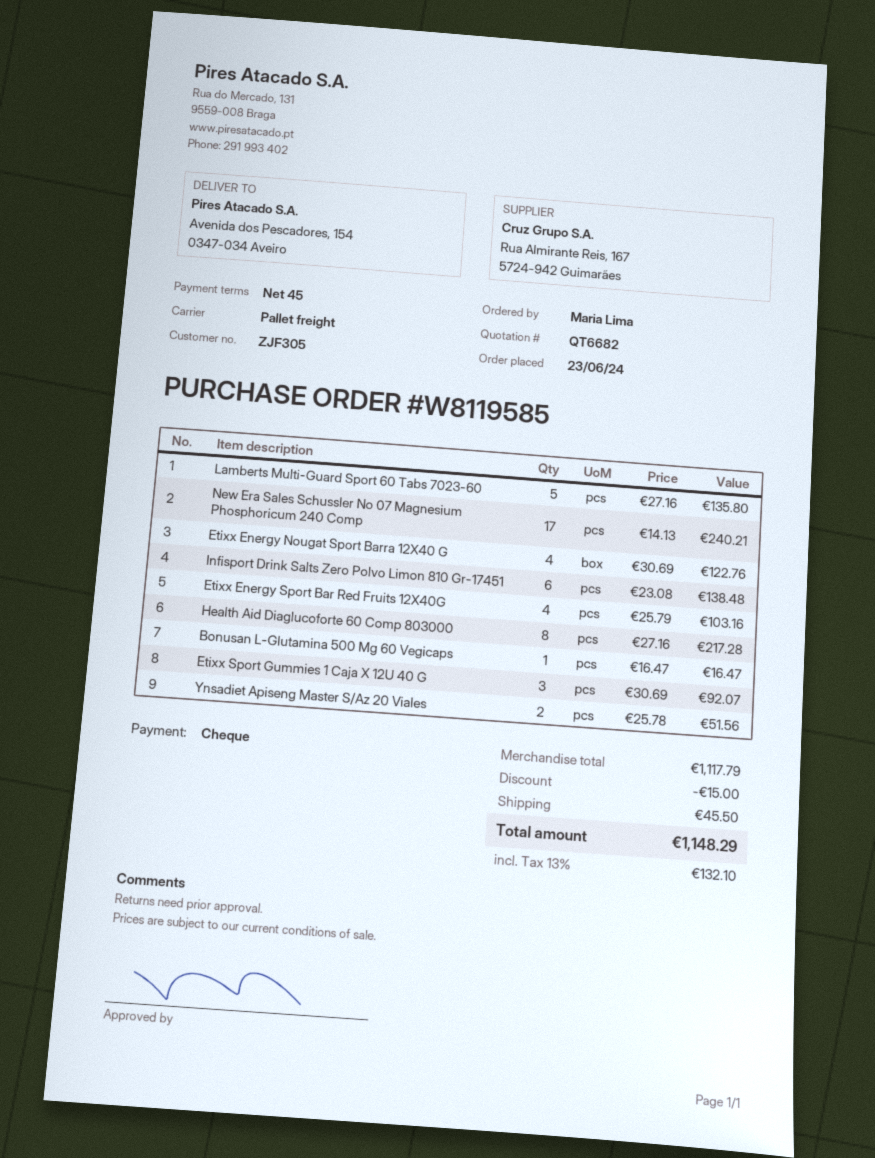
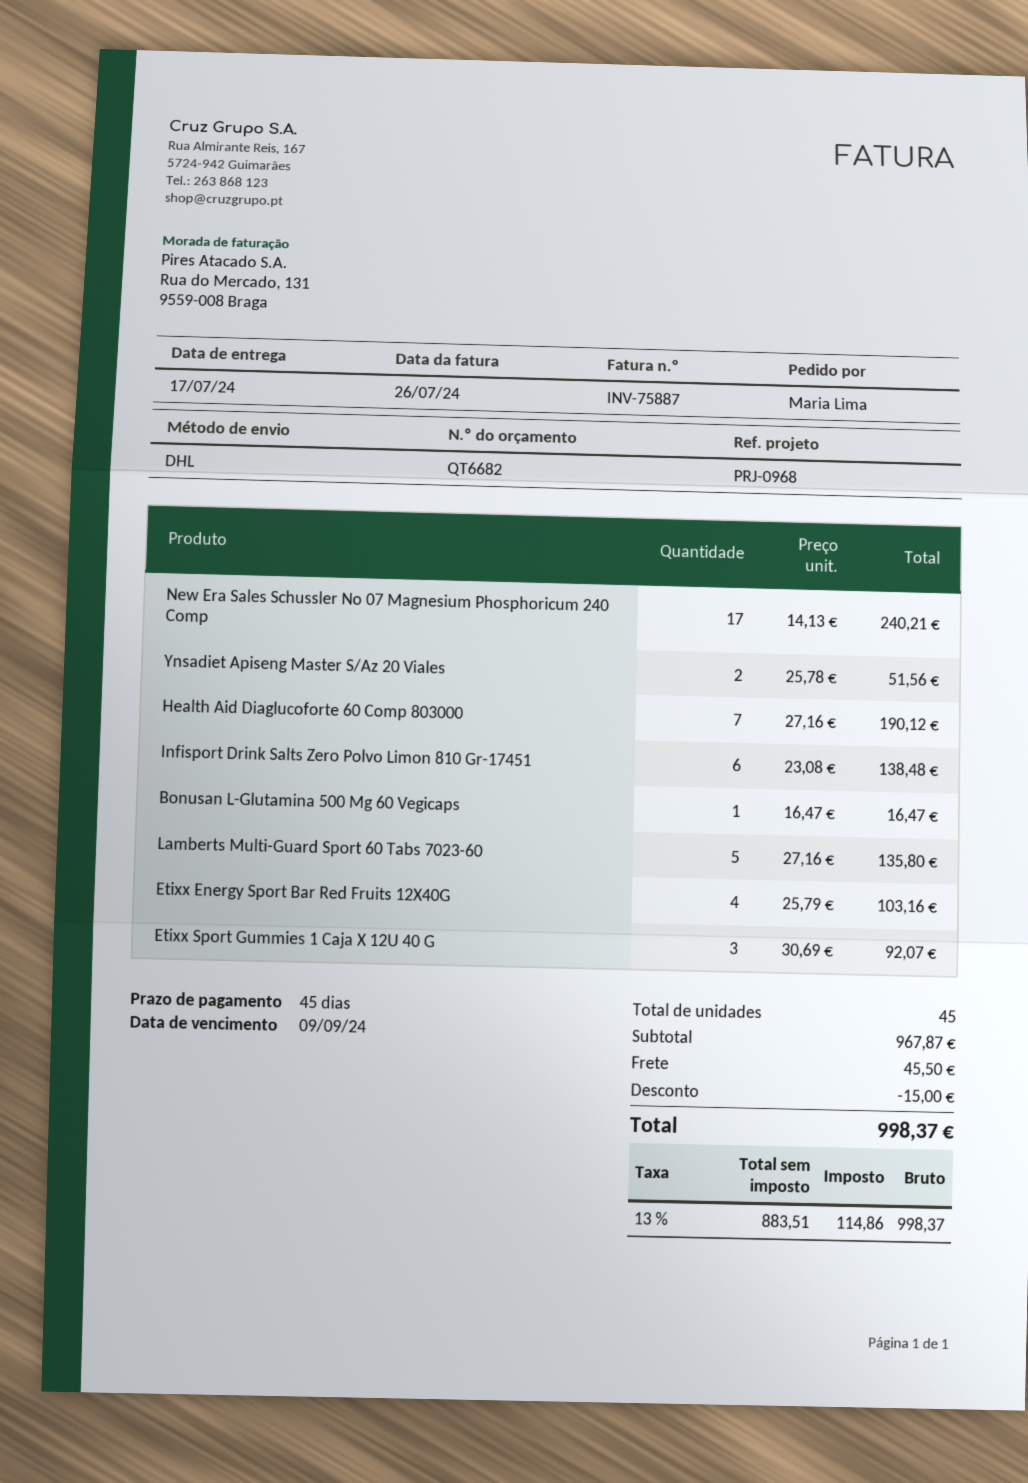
shipping method: pallet freight -> DHL
Etixx Energy Nougat Sport Barra 12X40 G: 4 x 30.69 = 122.76 -> none
Health Aid Diaglucoforte 60 Comp 803000: 8 x 27.16 = 217.28 -> 7 x 27.16 = 190.12
subtotal: 1117.79 -> 967.87
tax: 13% = 132.10 -> 13% = 114.86
total: 1148.29 -> 998.37

